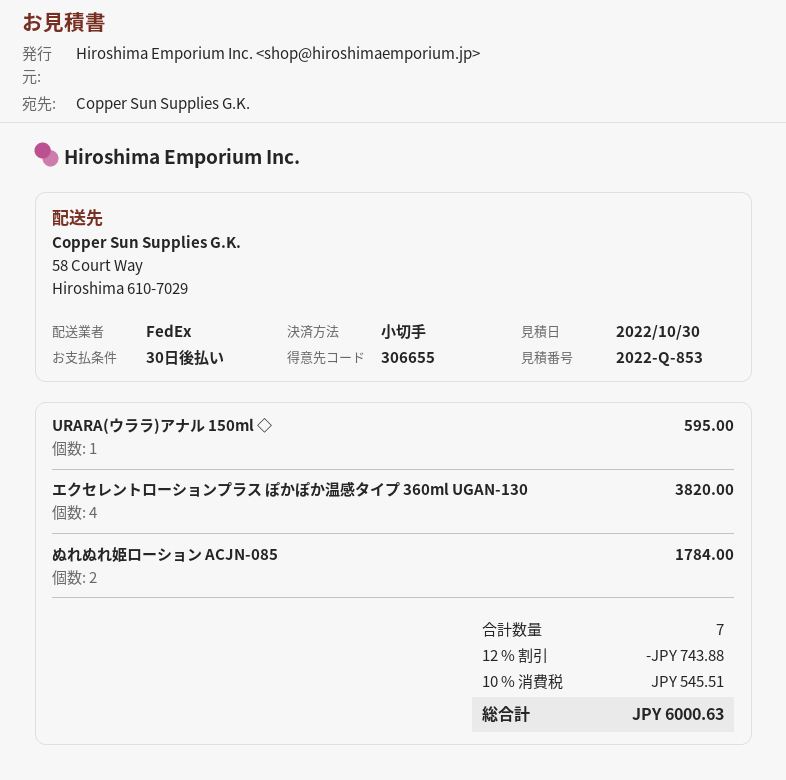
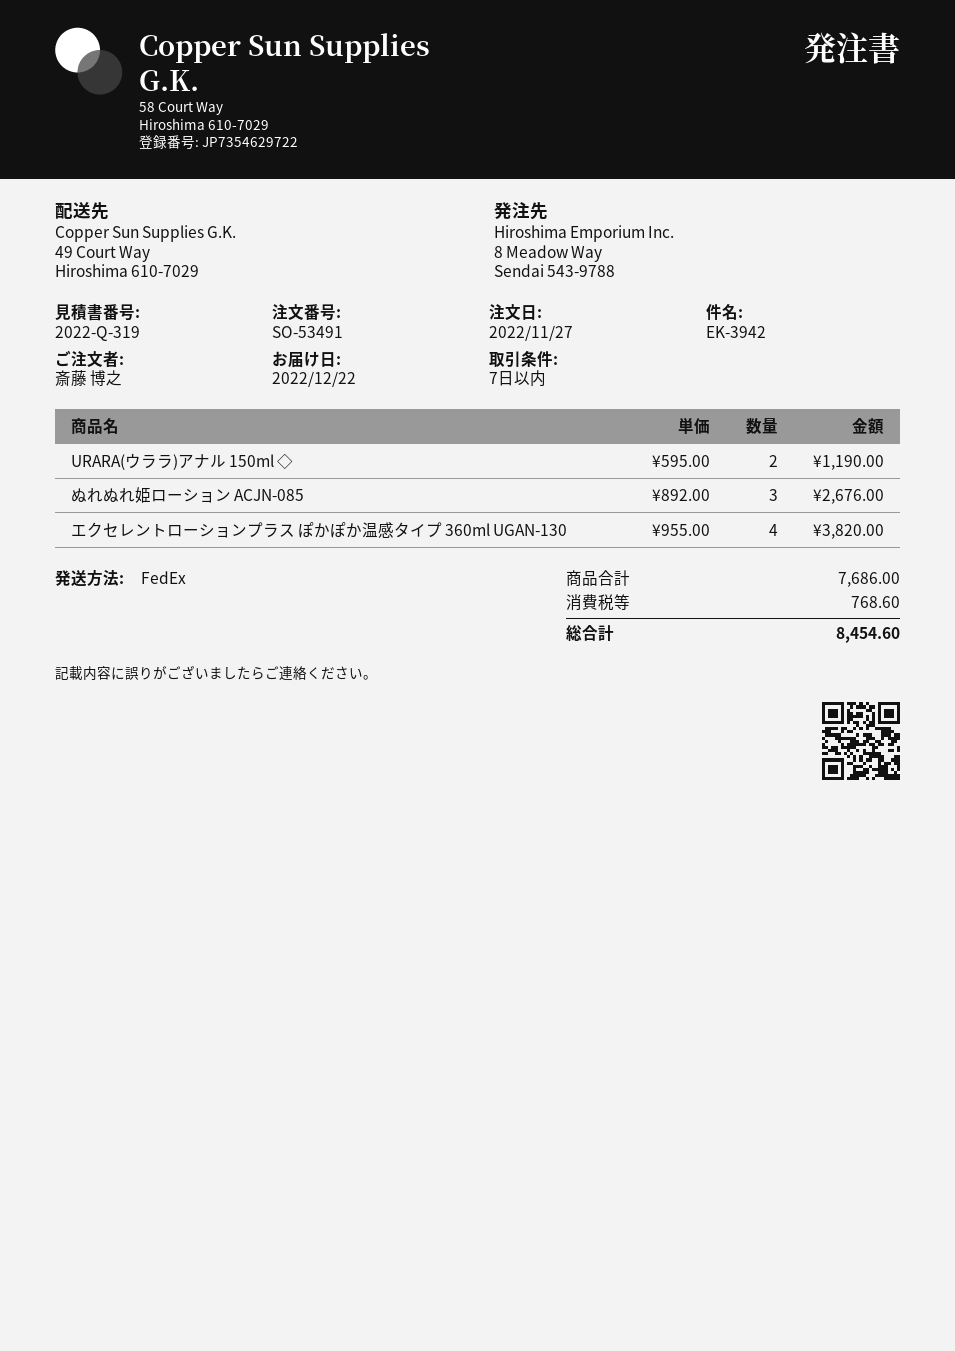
quote number: 2022-Q-853 -> 2022-Q-319
payment terms: 30 days -> 7 days
ship to: 58 Court Way, Hiroshima 610-7029 -> 49 Court Way, Hiroshima 610-7029
URARA(ウララ)アナル 150ml ◇: 1 for 595.00 -> 2 for 1190.00
ぬれぬれ姫ローション ACJN-085: 2 for 1784.00 -> 3 for 2676.00
discount: 12% = 743.88 -> none
tax: 545.51 -> 768.60
total: 6000.63 -> 8454.60

